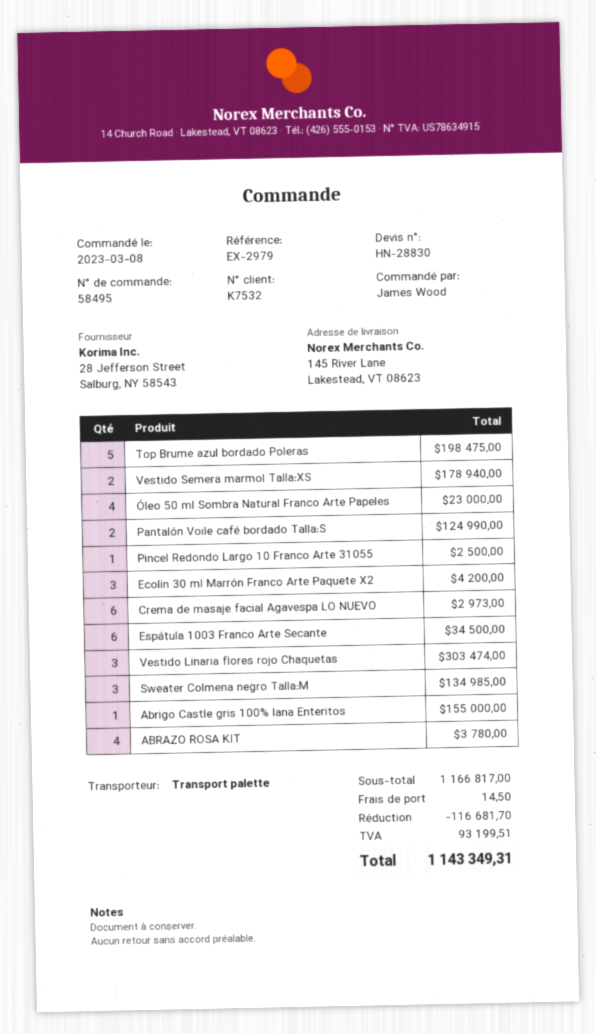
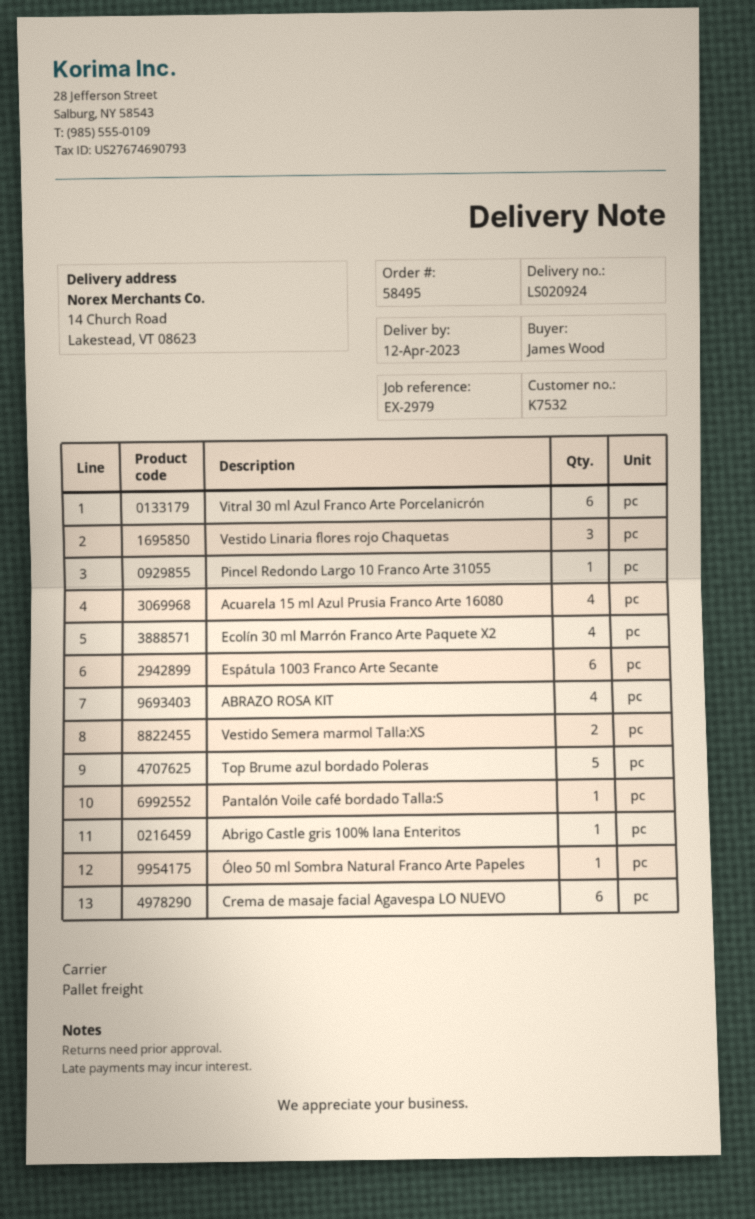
ship to: 145 River Lane, Lakestead, VT 08623 -> 14 Church Road, Lakestead, VT 08623
Óleo 50 ml Sombra Natural Franco Arte Papeles: 4 -> 1
Pantalón Voile café bordado Talla:S: 2 -> 1
Ecolín 30 ml Marrón Franco Arte Paquete X2: 3 -> 4
Sweater Colmena negro Talla:M: 3 -> none
Vitral 30 ml Azul Franco Arte Porcelanicrón: none -> 6
Acuarela 15 ml Azul Prusia Franco Arte 16080: none -> 4

